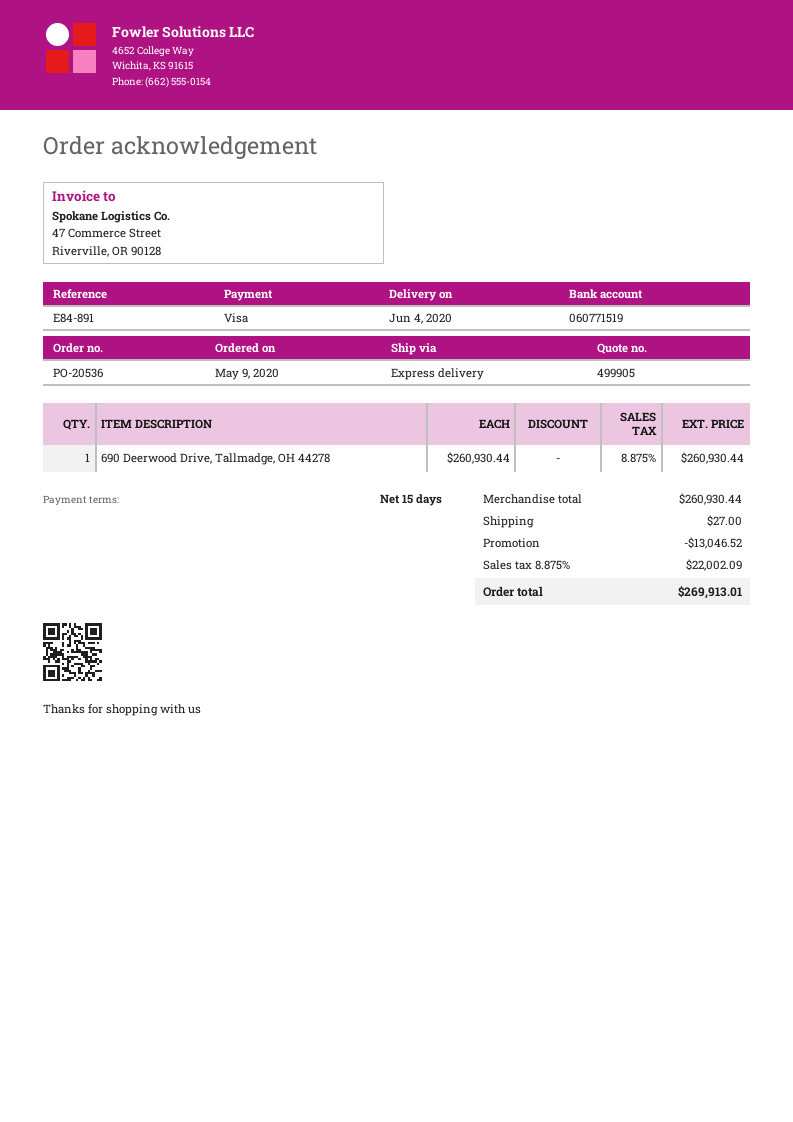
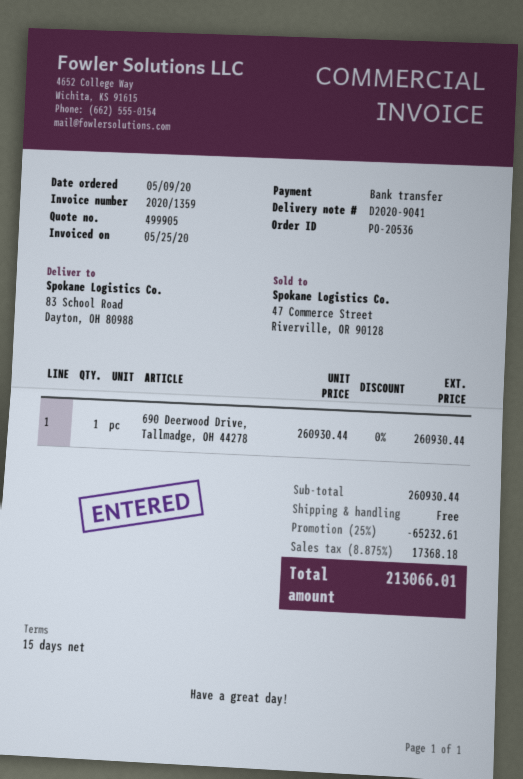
payment method: Visa -> bank transfer
discount: 13046.52 -> 65232.61
shipping: 27.00 -> 0.00
tax: 8.875% = 22002.09 -> 8.875% = 17368.18
total: 269913.01 -> 213066.01

